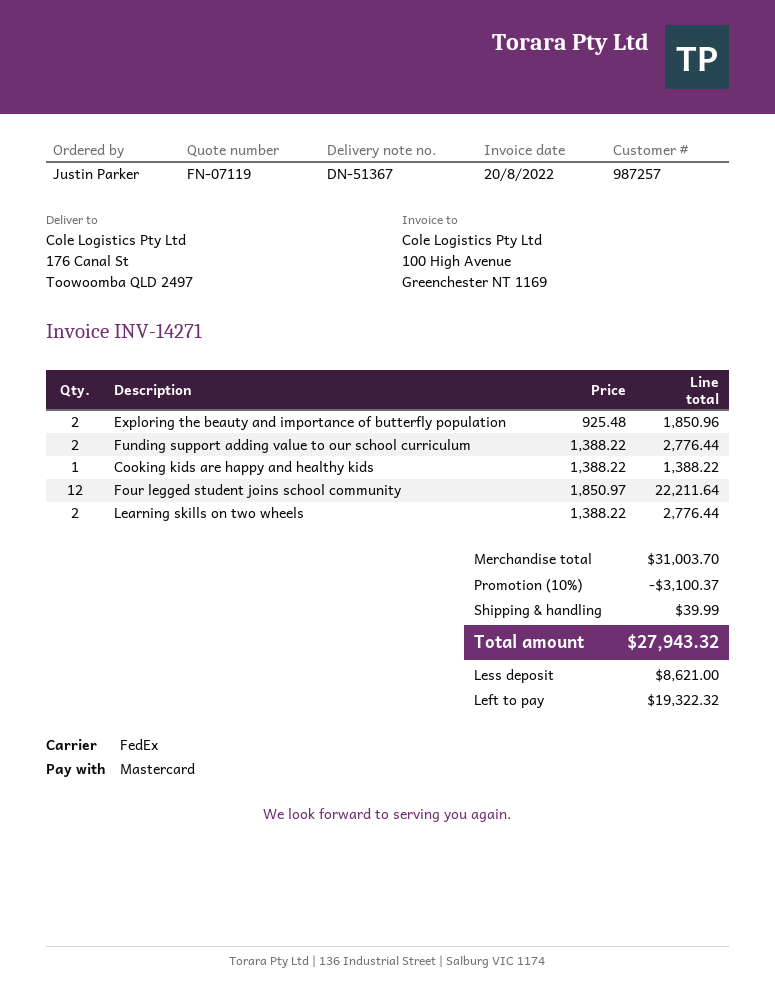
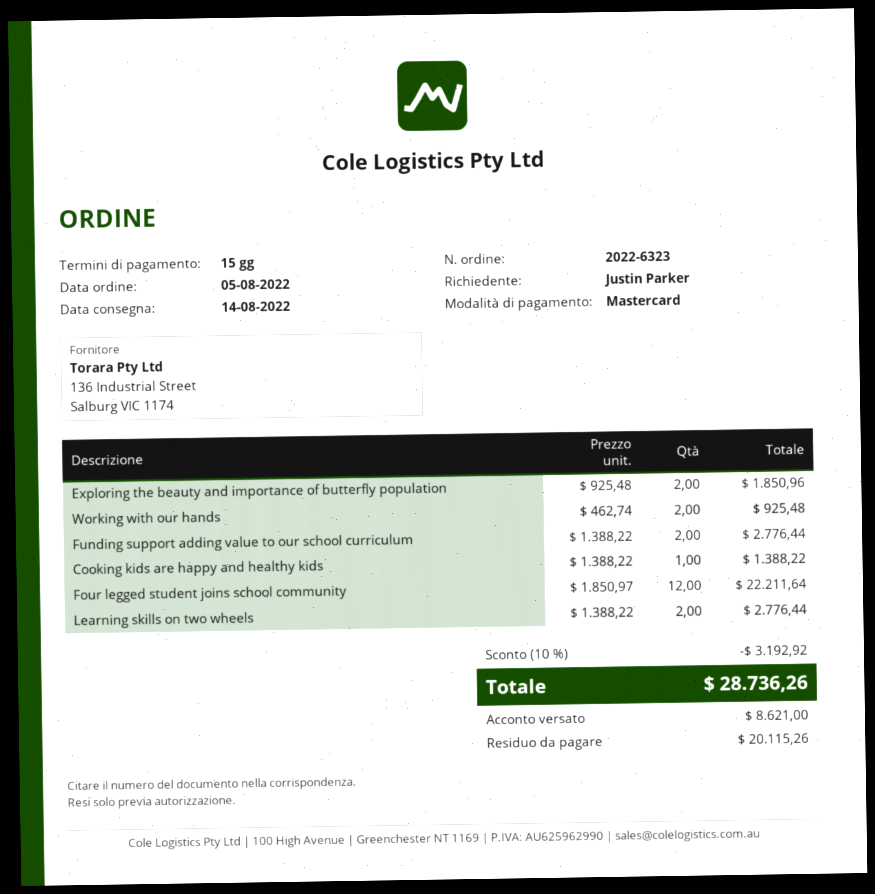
Working with our hands: none -> 2 x 462.74 = 925.48
discount: 10% = 3100.37 -> 10% = 3192.92
shipping: 39.99 -> none
total: 27943.32 -> 28736.26
balance: 19322.32 -> 20115.26

